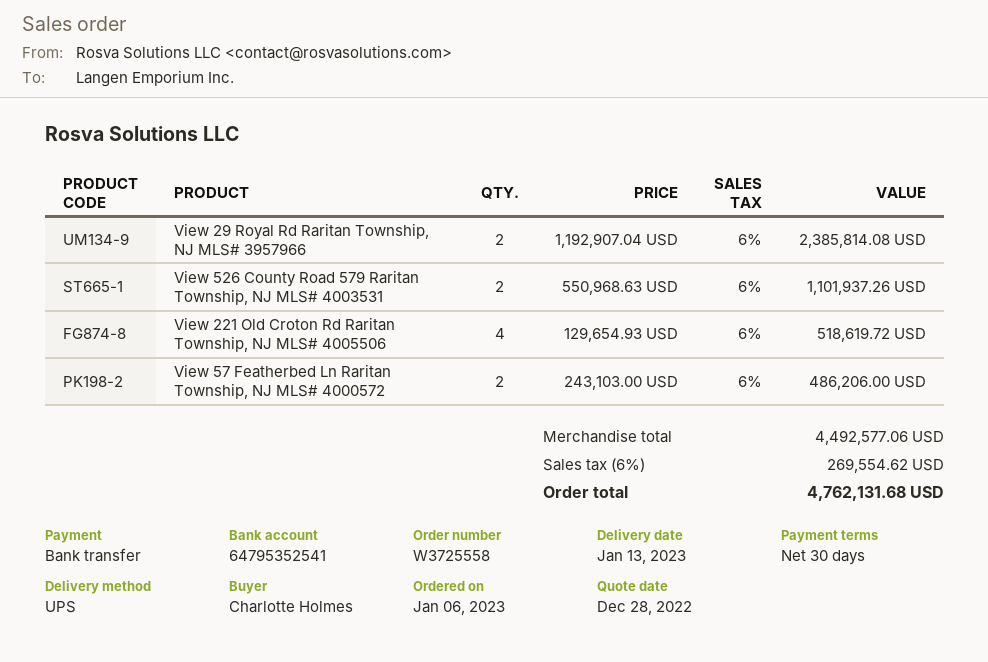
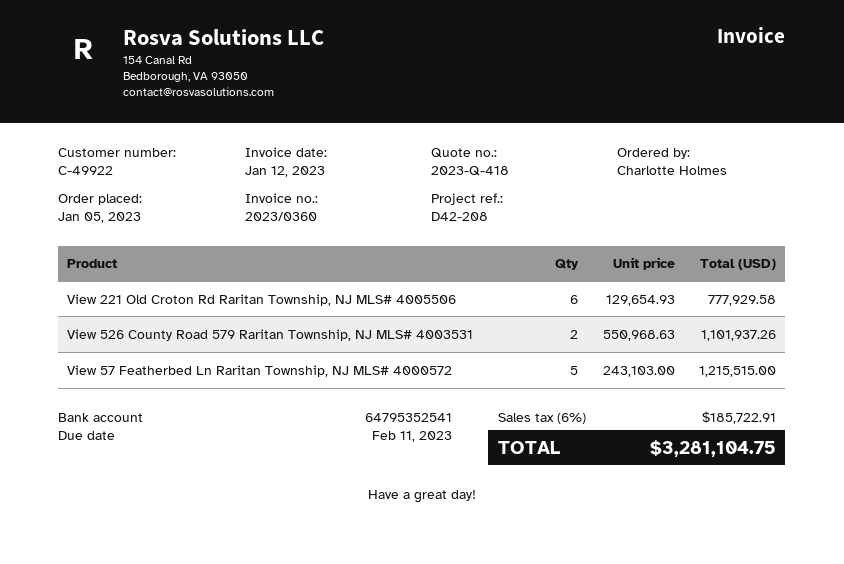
order date: 2023-01-06 -> 2023-01-05
View 29 Royal Rd Raritan Township, NJ MLS# 3957966: 2 x 1192907.04 = 2385814.08 -> none
View 221 Old Croton Rd Raritan Township, NJ MLS# 4005506: 4 x 129654.93 = 518619.72 -> 6 x 129654.93 = 777929.58
View 57 Featherbed Ln Raritan Township, NJ MLS# 4000572: 2 x 243103.00 = 486206.00 -> 5 x 243103.00 = 1215515.00
tax: 6% = 269554.62 -> 6% = 185722.91
total: 4762131.68 -> 3281104.75

